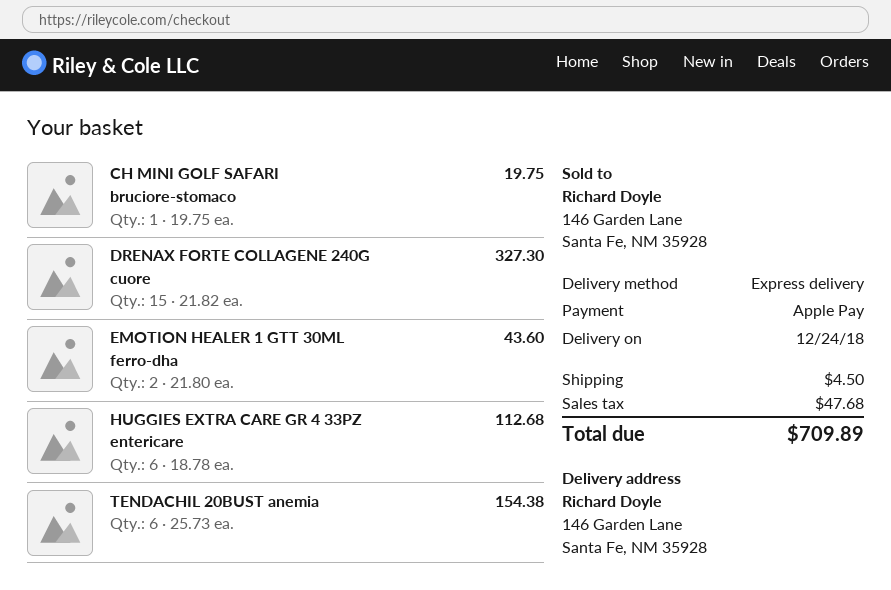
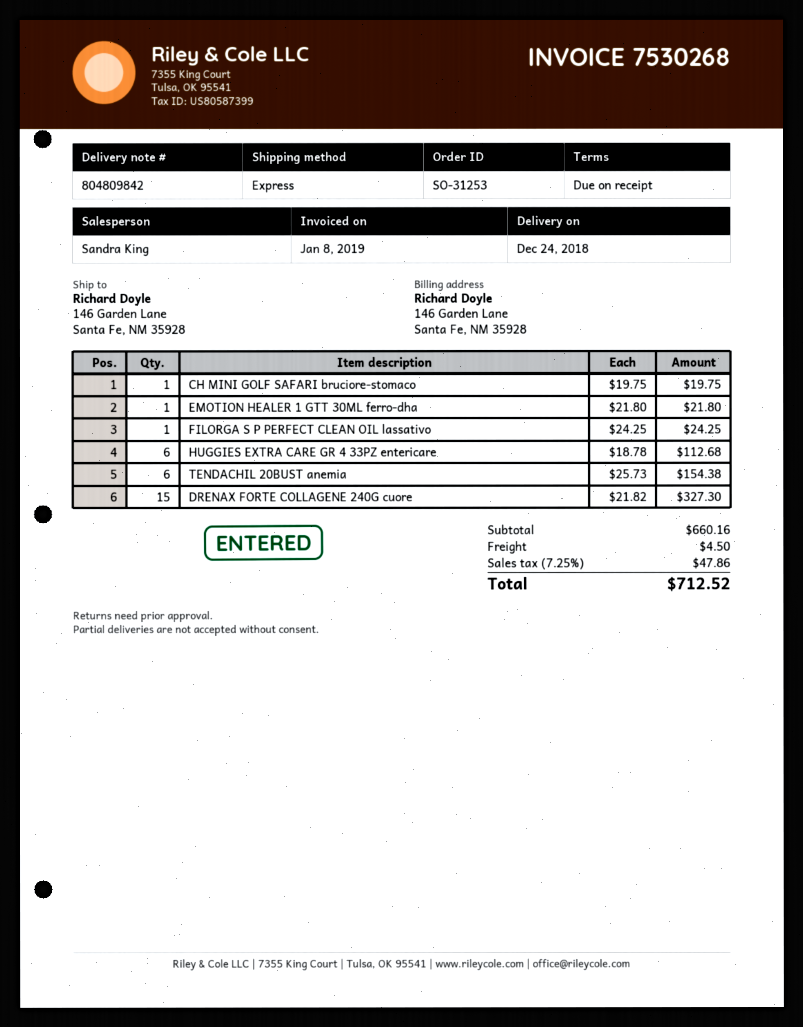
EMOTION HEALER 1 GTT 30ML ferro-dha: 2 x 21.80 = 43.60 -> 1 x 21.80 = 21.80
FILORGA S P PERFECT CLEAN OIL lassativo: none -> 1 x 24.25 = 24.25
tax: 47.68 -> 47.86
total: 709.89 -> 712.52

